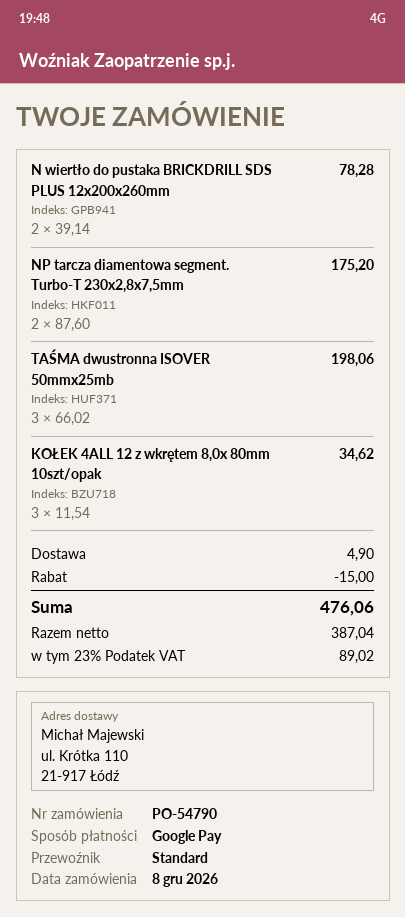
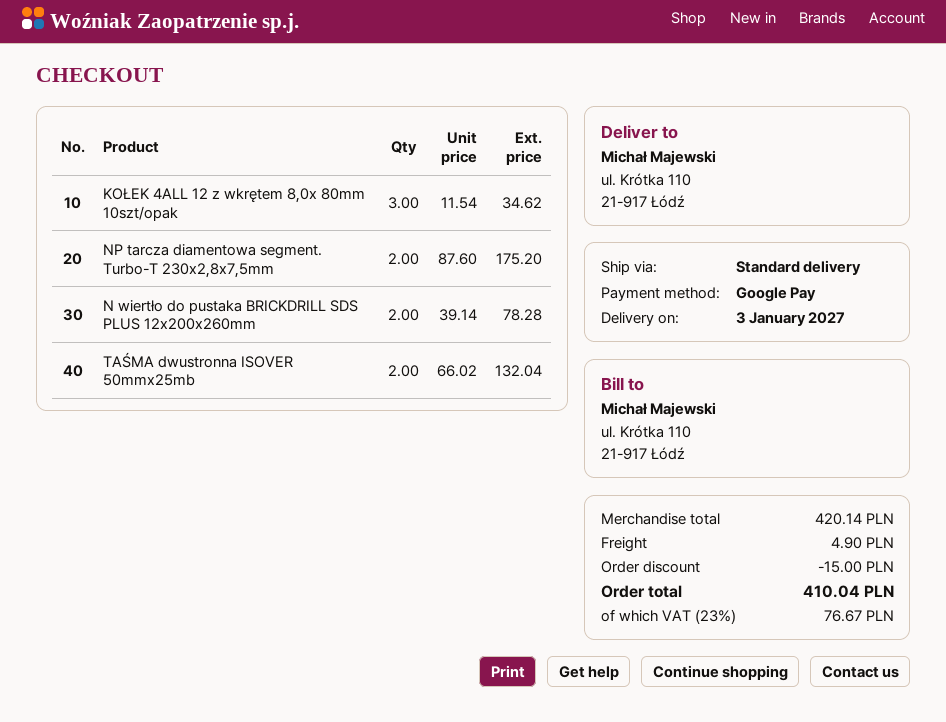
TAŚMA dwustronna ISOVER 50mmx25mb: 3 x 66.02 = 198.06 -> 2 x 66.02 = 132.04
tax: 23% = 89.02 -> 23% = 76.67
total: 476.06 -> 410.04

